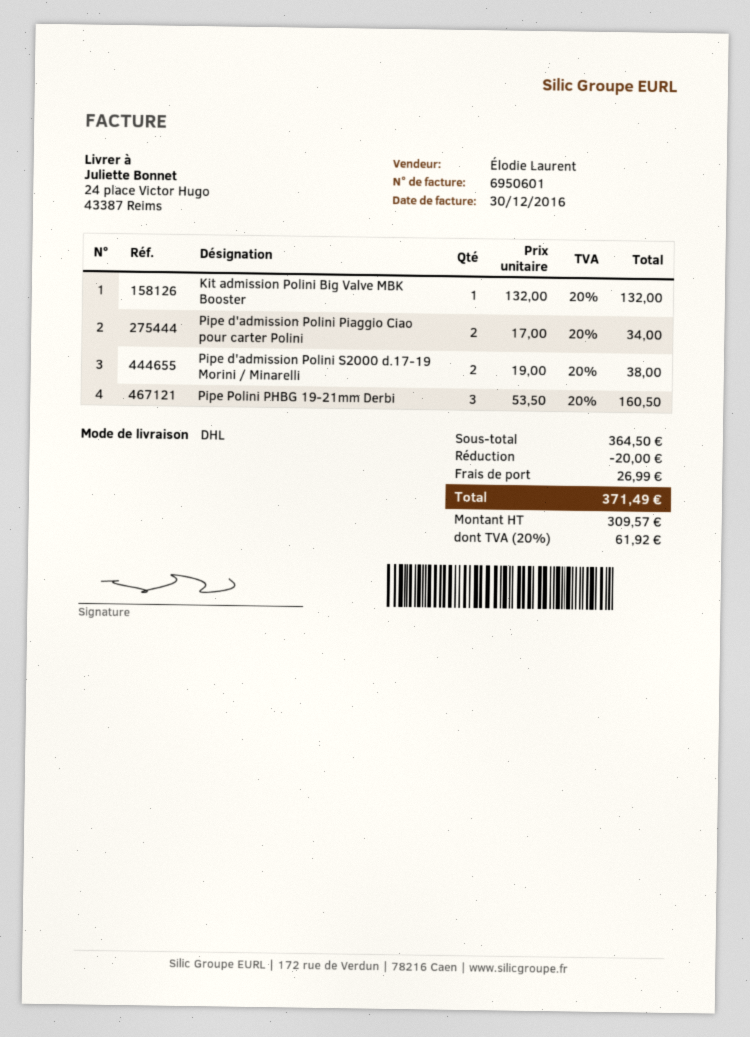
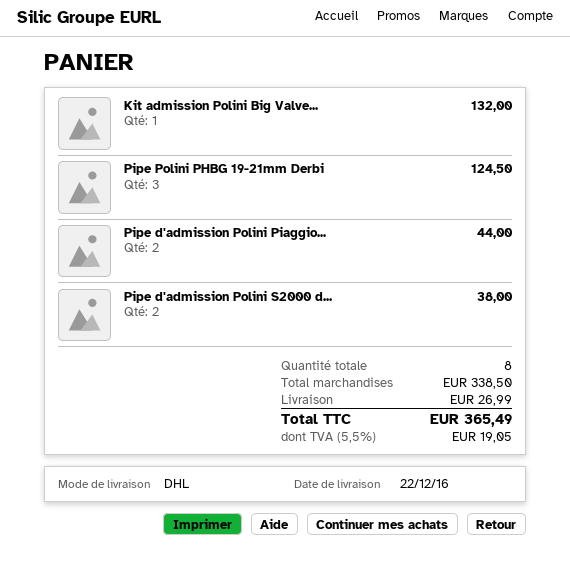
Pipe d'admission Polini Piaggio Ciao pour carter Polini: 2 for 34.00 -> 2 for 44.00
Pipe Polini PHBG 19-21mm Derbi: 3 for 160.50 -> 3 for 124.50
subtotal: 364.50 -> 338.50
discount: 20.00 -> none
tax: 20% = 61.92 -> 5.5% = 19.05
total: 371.49 -> 365.49

